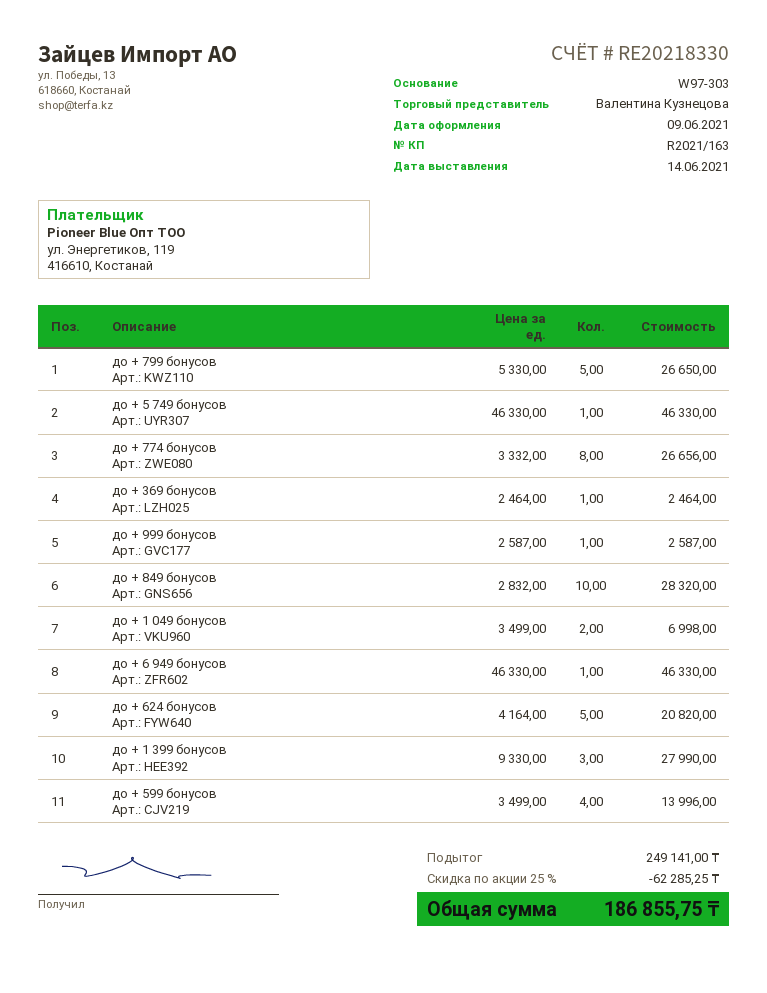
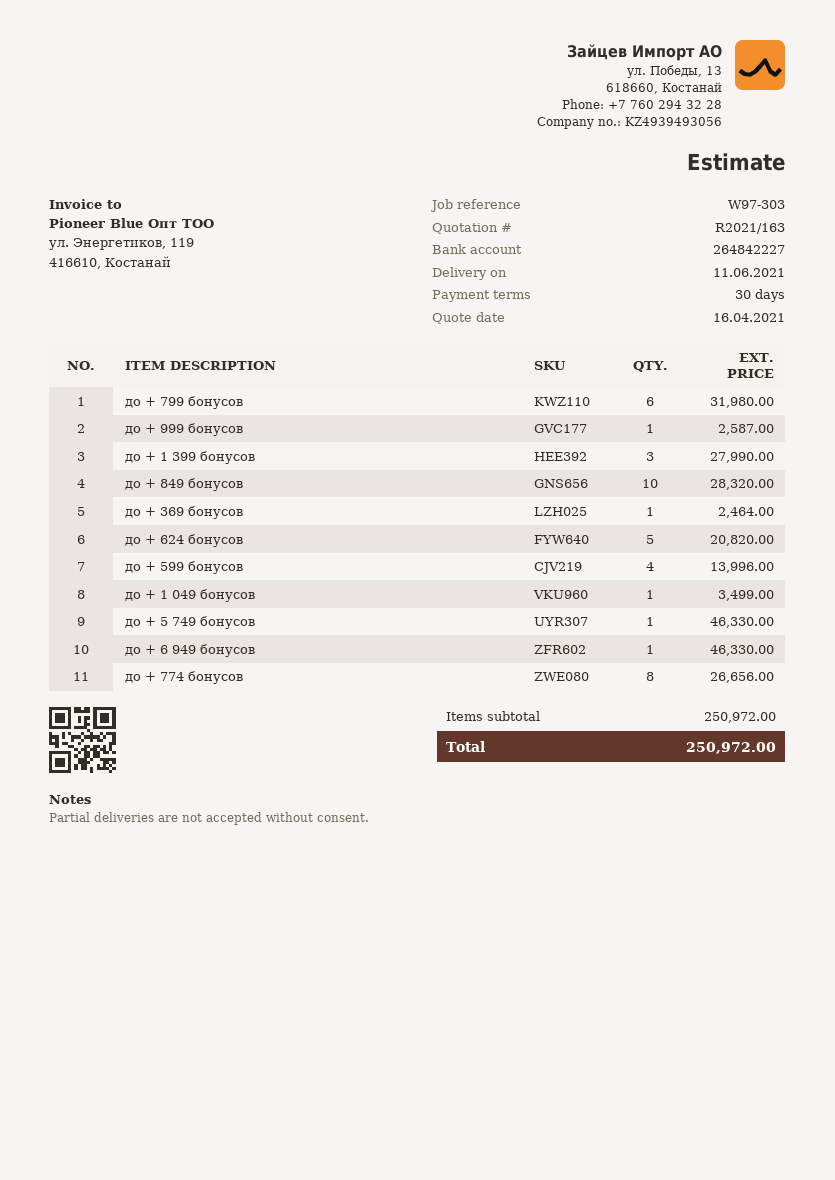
до + 799 бонусов: 5 for 26650.00 -> 6 for 31980.00
до + 1 049 бонусов: 2 for 6998.00 -> 1 for 3499.00
subtotal: 249141.00 -> 250972.00
discount: 25% = 62285.25 -> none
total: 186855.75 -> 250972.00

